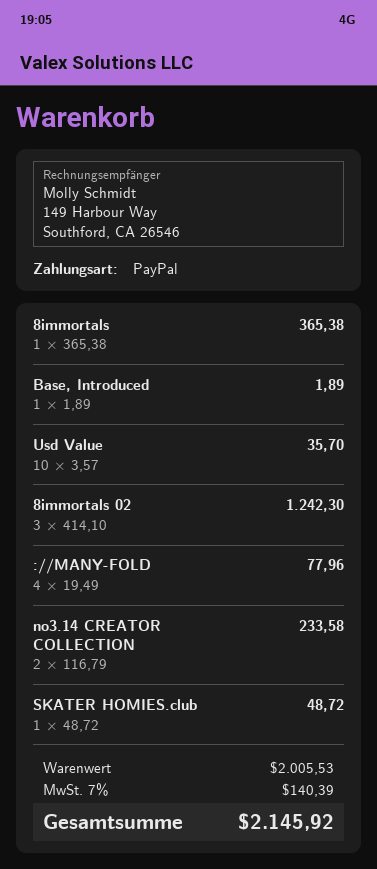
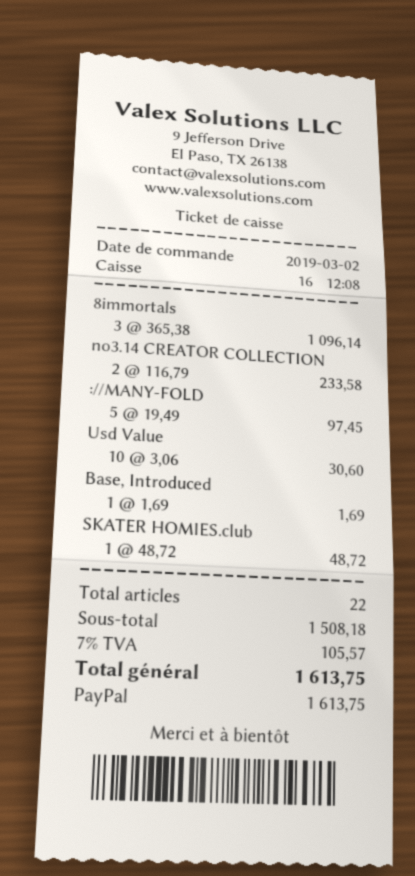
8immortals: 1 x 365.38 = 365.38 -> 3 x 365.38 = 1096.14
Base, Introduced: 1 x 1.89 = 1.89 -> 1 x 1.69 = 1.69
Usd Value: 10 x 3.57 = 35.70 -> 10 x 3.06 = 30.60
8immortals 02: 3 x 414.10 = 1242.30 -> none
://MANY-FOLD: 4 x 19.49 = 77.96 -> 5 x 19.49 = 97.45
subtotal: 2005.53 -> 1508.18
tax: 7% = 140.39 -> 7% = 105.57
total: 2145.92 -> 1613.75

